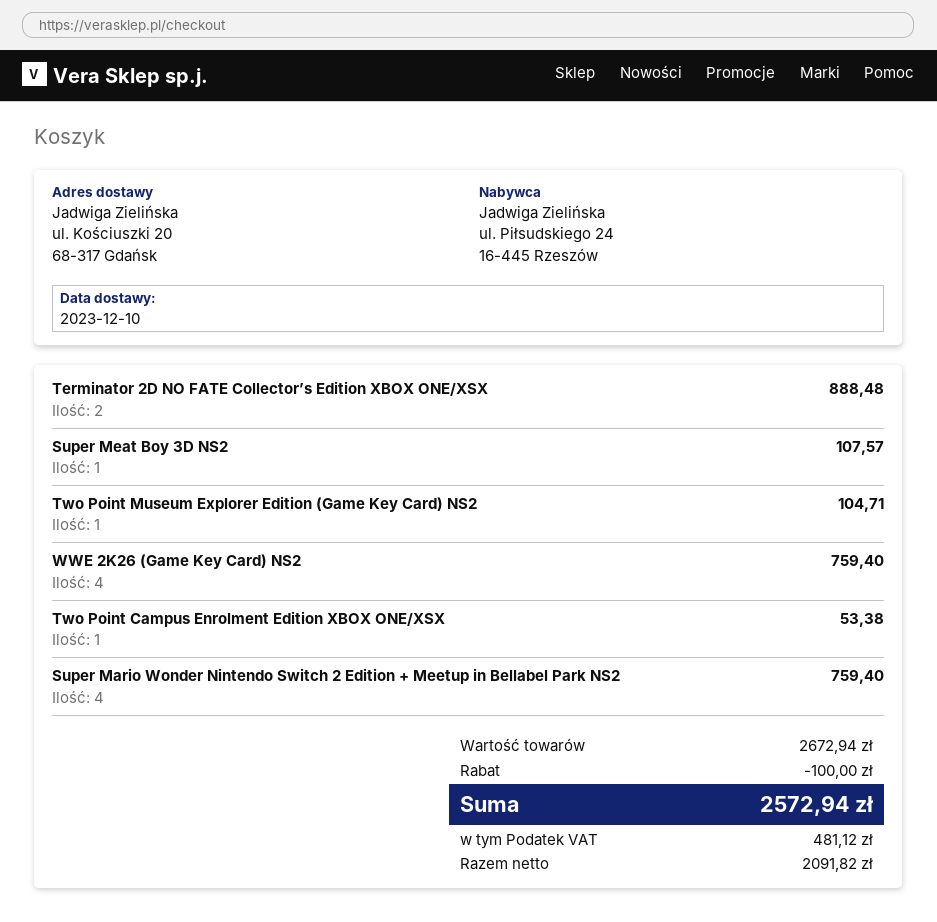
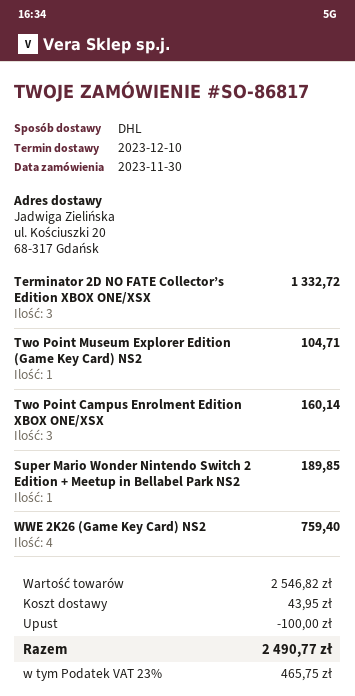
Terminator 2D NO FATE Collector’s Edition XBOX ONE/XSX: 2 for 888.48 -> 3 for 1332.72
Super Meat Boy 3D NS2: 1 for 107.57 -> none
Two Point Campus Enrolment Edition XBOX ONE/XSX: 1 for 53.38 -> 3 for 160.14
Super Mario Wonder Nintendo Switch 2 Edition + Meetup in Bellabel Park NS2: 4 for 759.40 -> 1 for 189.85
subtotal: 2672.94 -> 2546.82
shipping: none -> 43.95
tax: 481.12 -> 465.75
total: 2572.94 -> 2490.77

